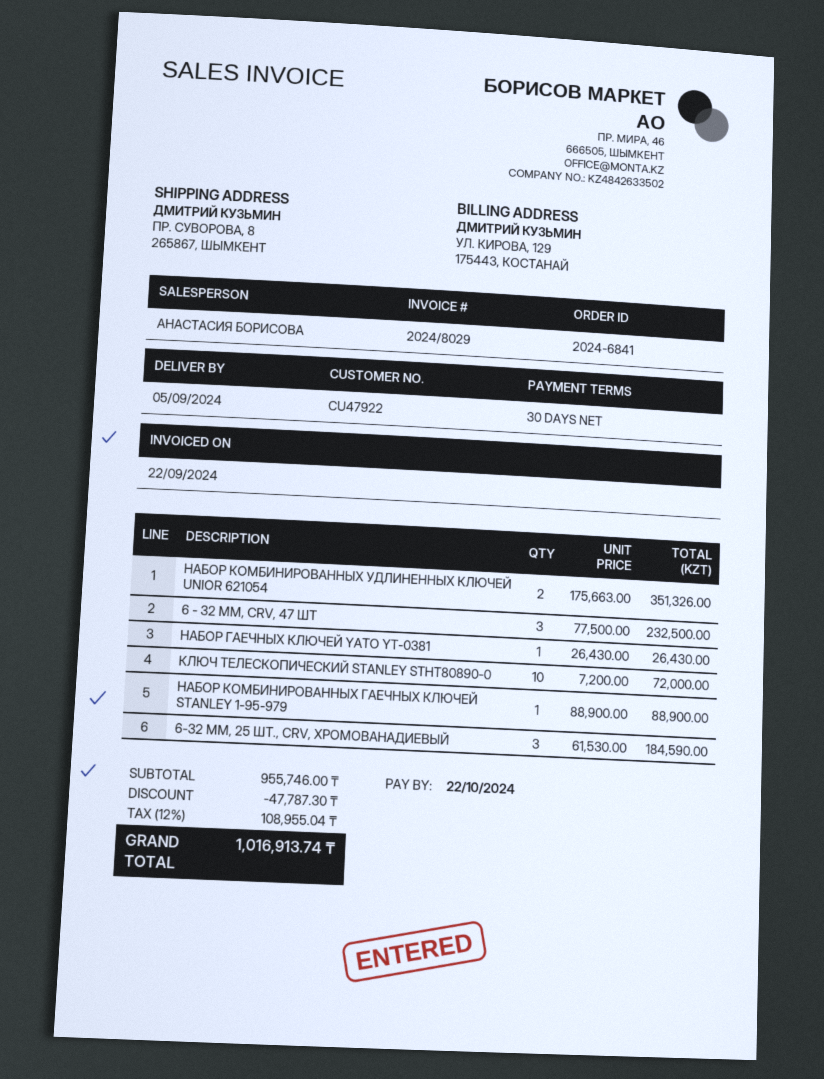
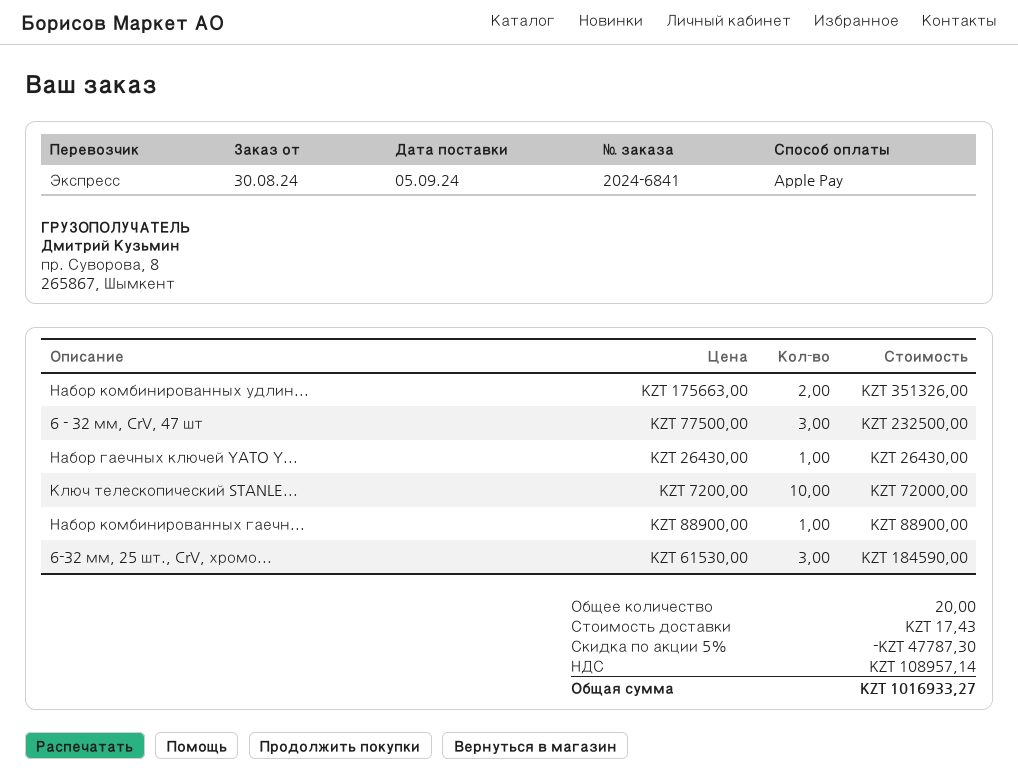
shipping: none -> 17.43
tax: 108955.04 -> 108957.14
total: 1016913.74 -> 1016933.27

